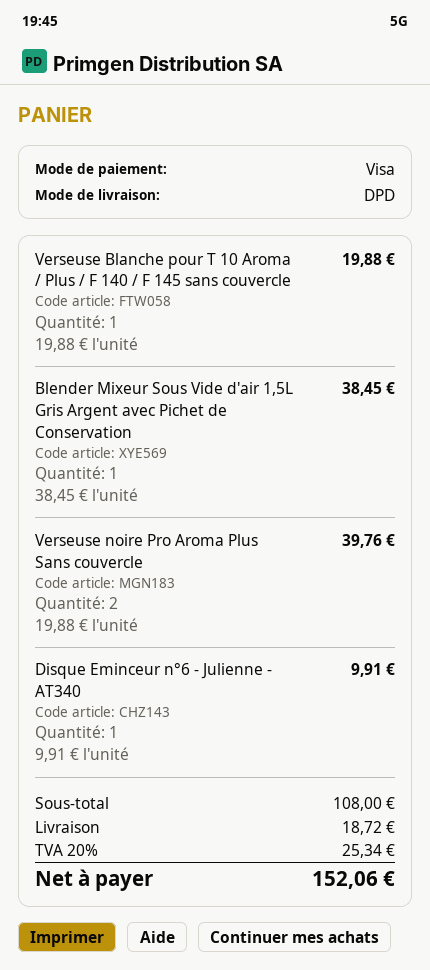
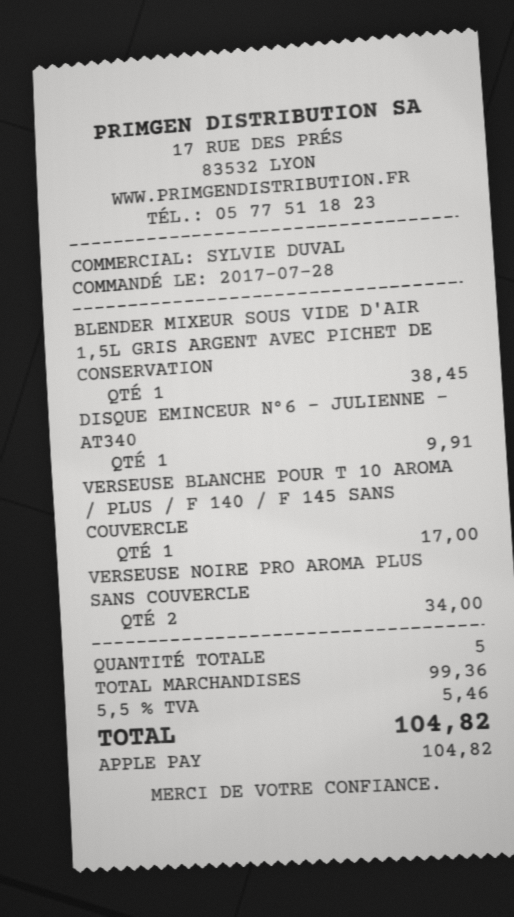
payment method: Visa -> Apple Pay
Verseuse Blanche pour T 10 Aroma / Plus / F 140 / F 145 sans couvercle: 1 for 19.88 -> 1 for 17.00
Verseuse noire Pro Aroma Plus Sans couvercle: 2 for 39.76 -> 2 for 34.00
subtotal: 108.00 -> 99.36
shipping: 18.72 -> none
tax: 20% = 25.34 -> 5.5% = 5.46
total: 152.06 -> 104.82

